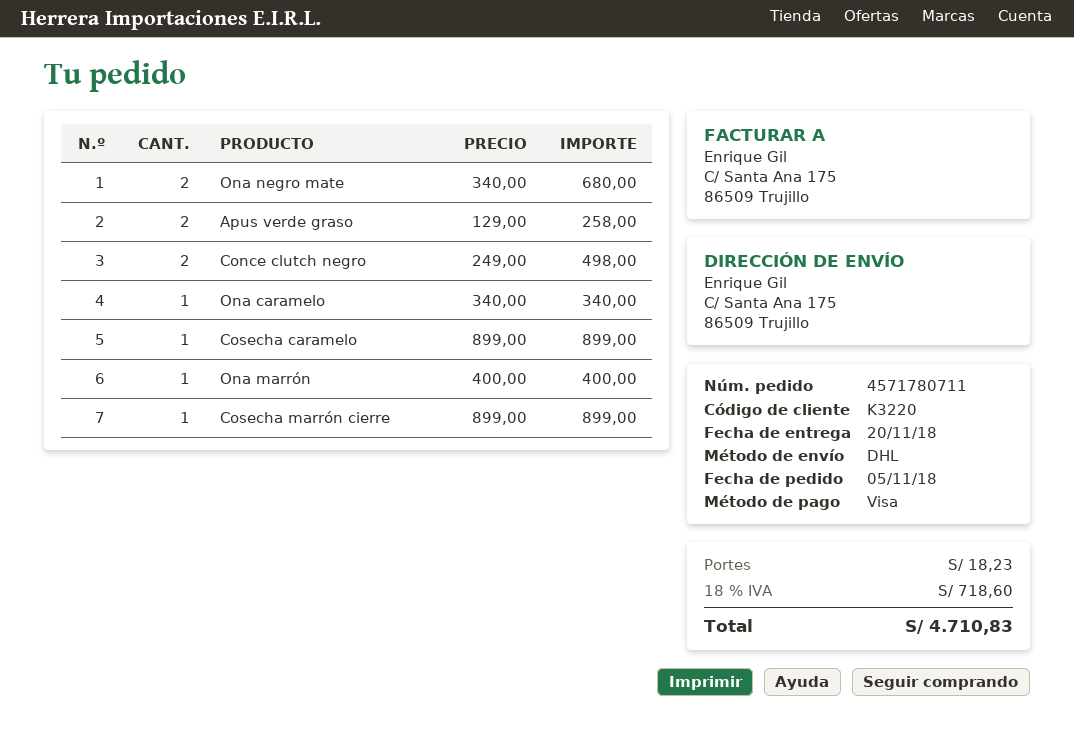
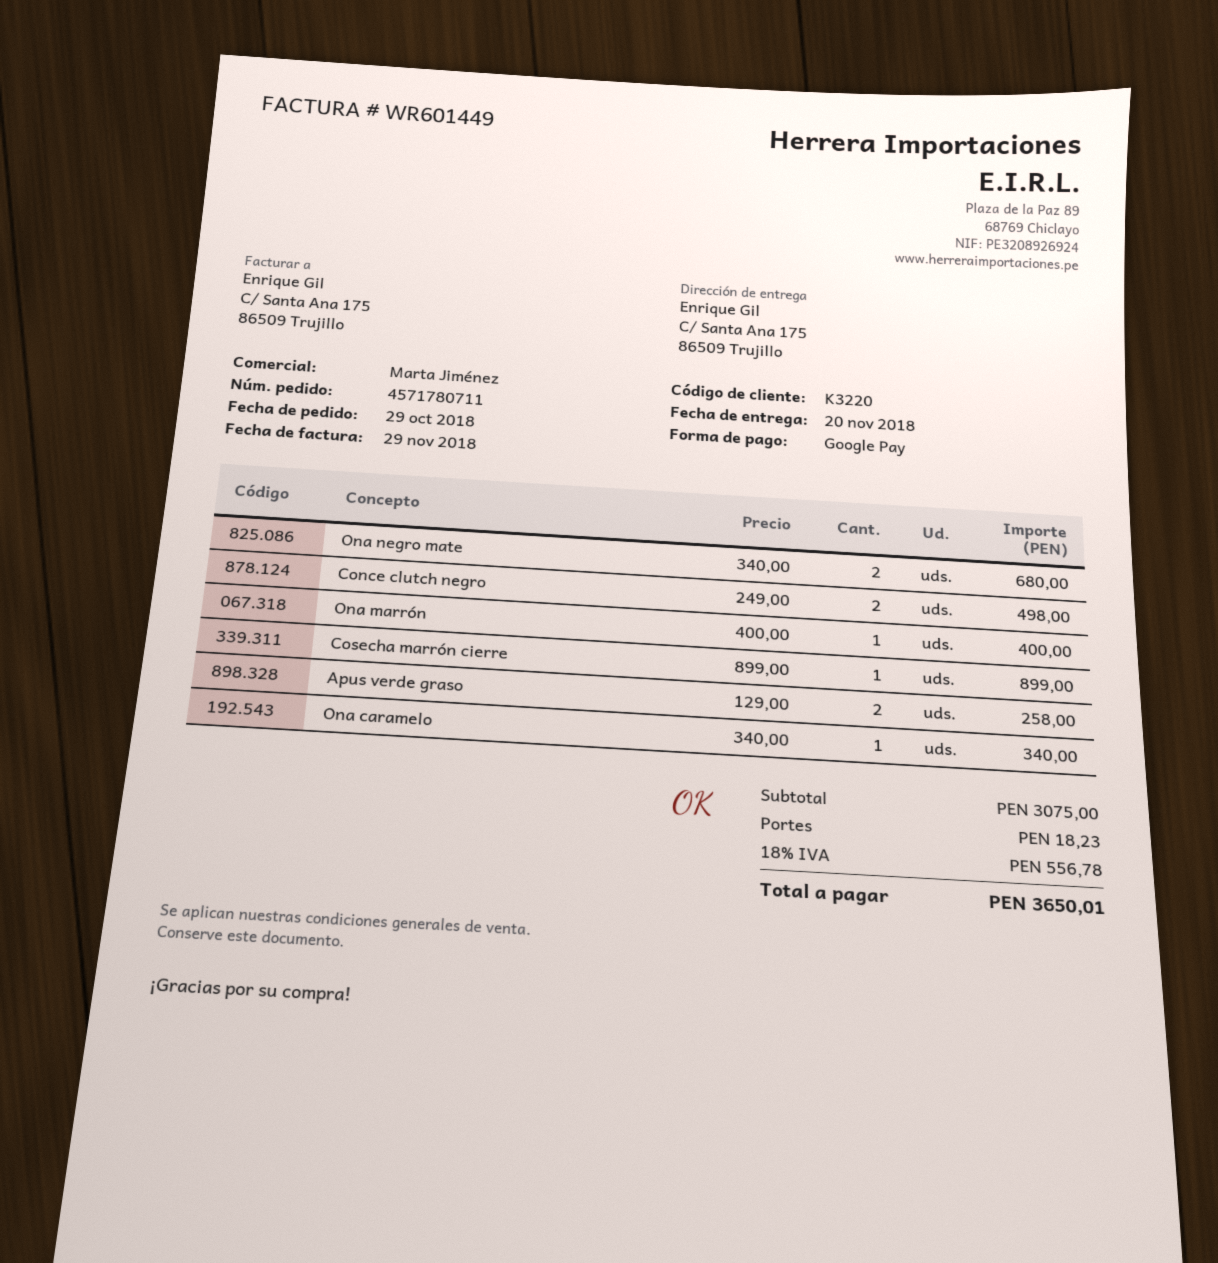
order date: 2018-11-05 -> 2018-10-29
payment method: Visa -> Google Pay
Cosecha caramelo: 1 x 899.00 = 899.00 -> none
tax: 18% = 718.60 -> 18% = 556.78
total: 4710.83 -> 3650.01

